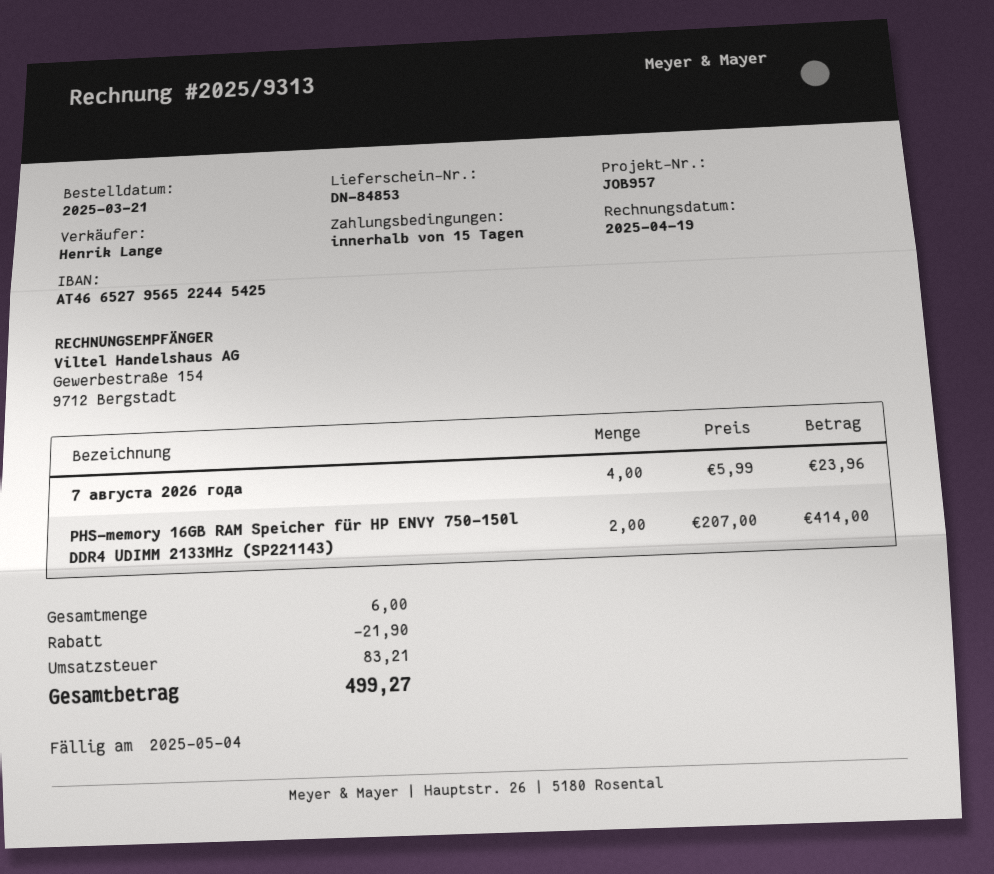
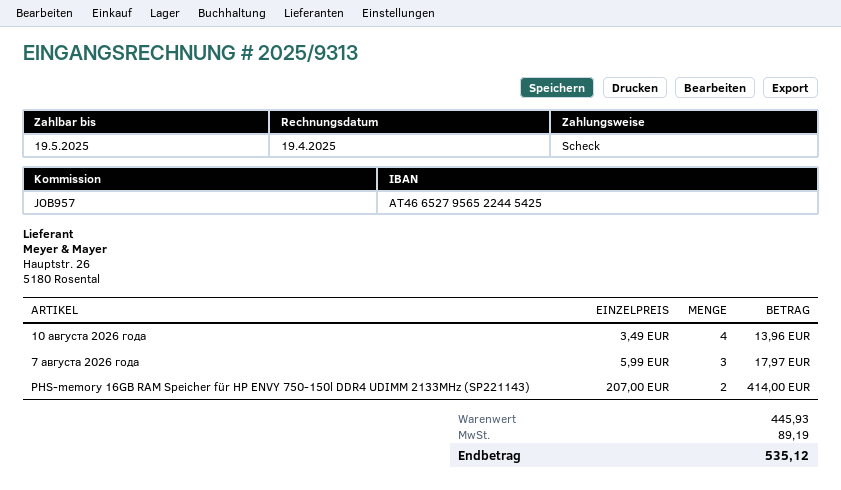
due date: 2025-05-04 -> 2025-05-19
7 августа 2026 года: 4 x 5.99 = 23.96 -> 3 x 5.99 = 17.97
10 августа 2026 года: none -> 4 x 3.49 = 13.96
discount: 21.90 -> none
tax: 83.21 -> 89.19
total: 499.27 -> 535.12

